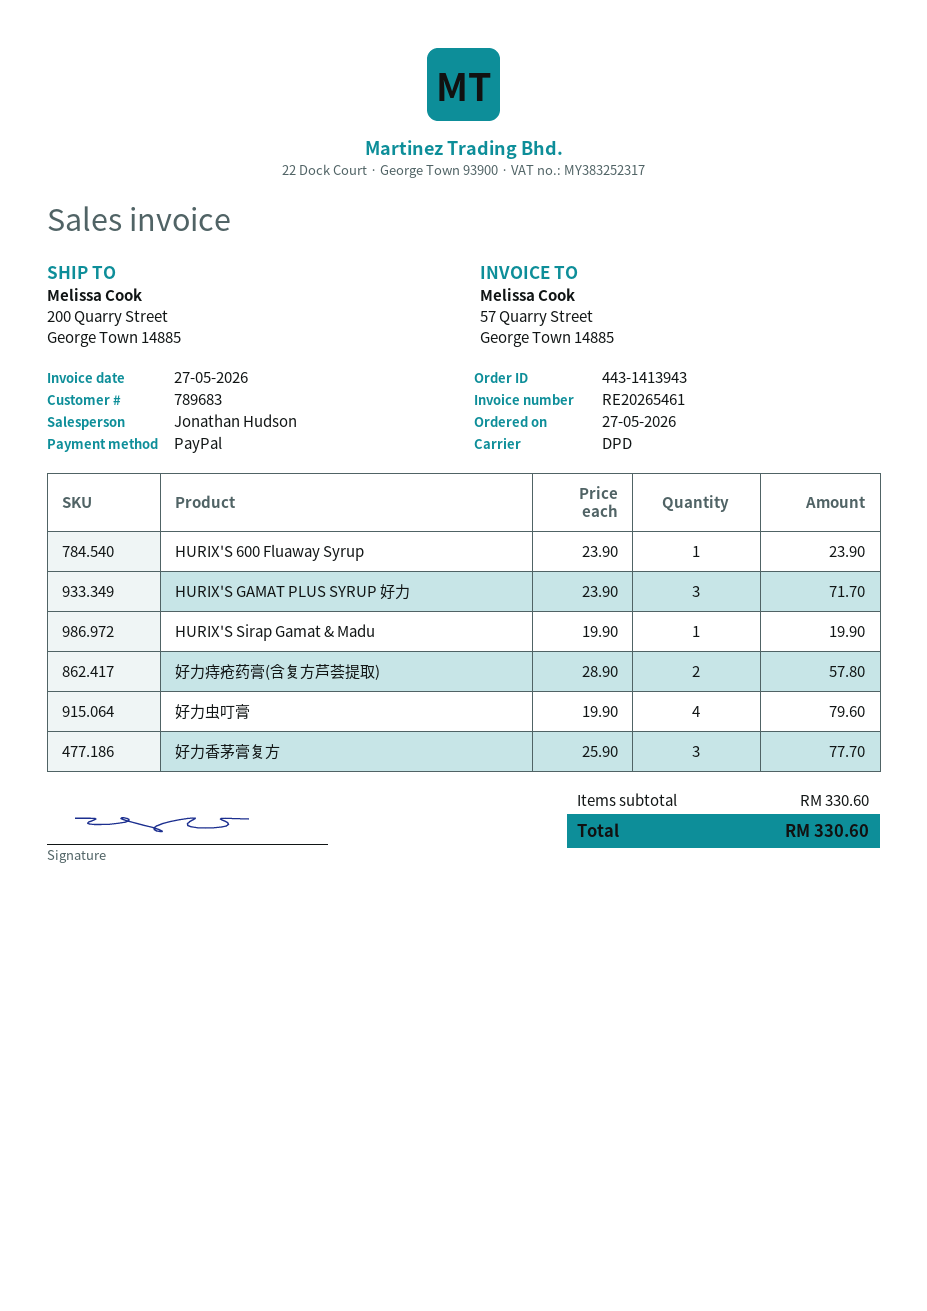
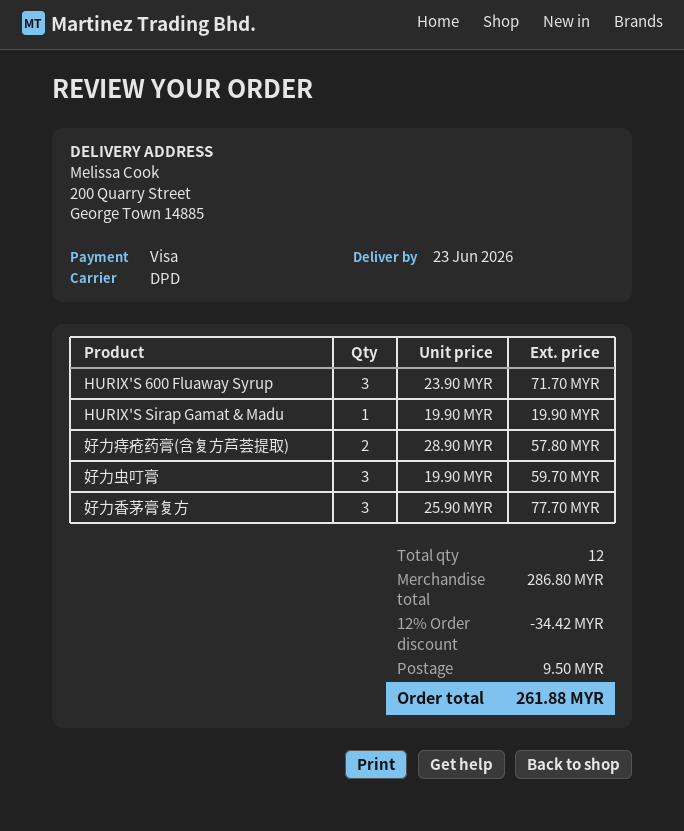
payment method: PayPal -> Visa
HURIX'S 600 Fluaway Syrup: 1 x 23.90 = 23.90 -> 3 x 23.90 = 71.70
HURIX'S GAMAT PLUS SYRUP 好力: 3 x 23.90 = 71.70 -> none
好力虫叮膏: 4 x 19.90 = 79.60 -> 3 x 19.90 = 59.70
subtotal: 330.60 -> 286.80
discount: none -> 12% = 34.42
shipping: none -> 9.50
total: 330.60 -> 261.88

